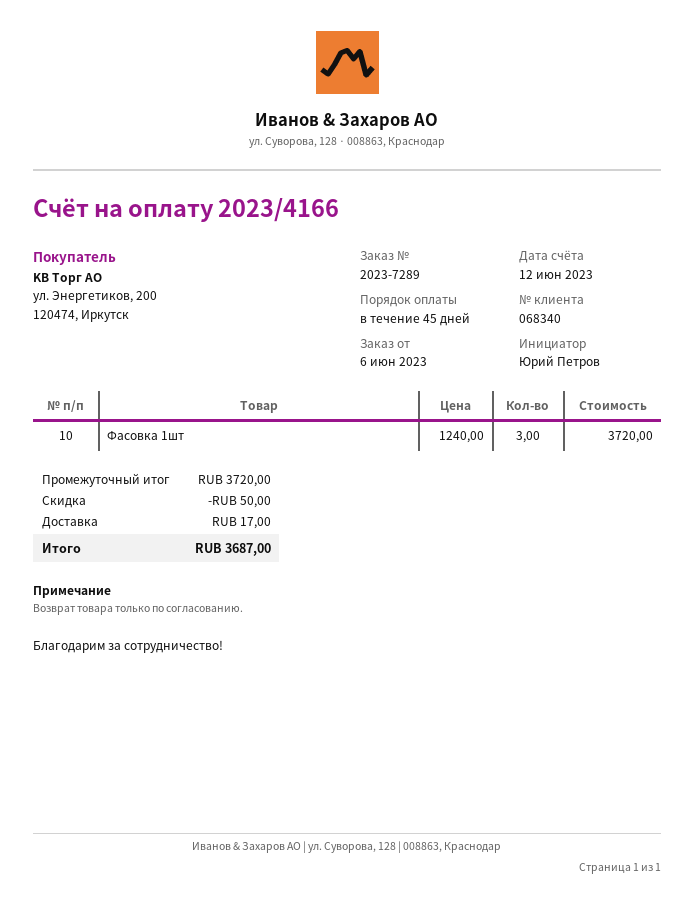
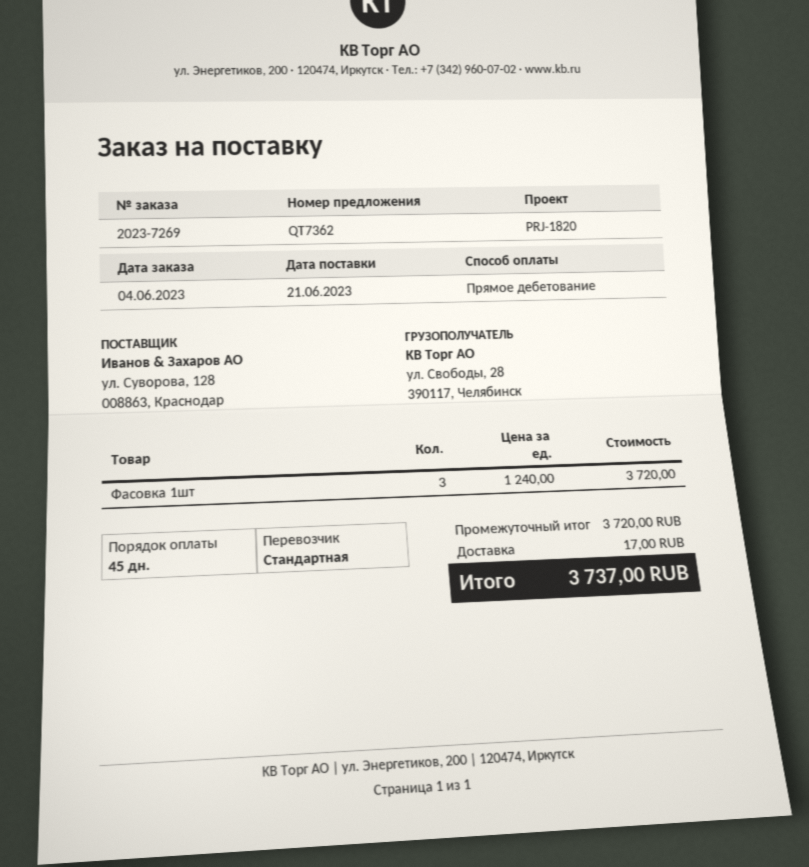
order number: 2023-7289 -> 2023-7269
order date: 2023-06-06 -> 2023-06-04
discount: 50.00 -> none
total: 3687.00 -> 3737.00

